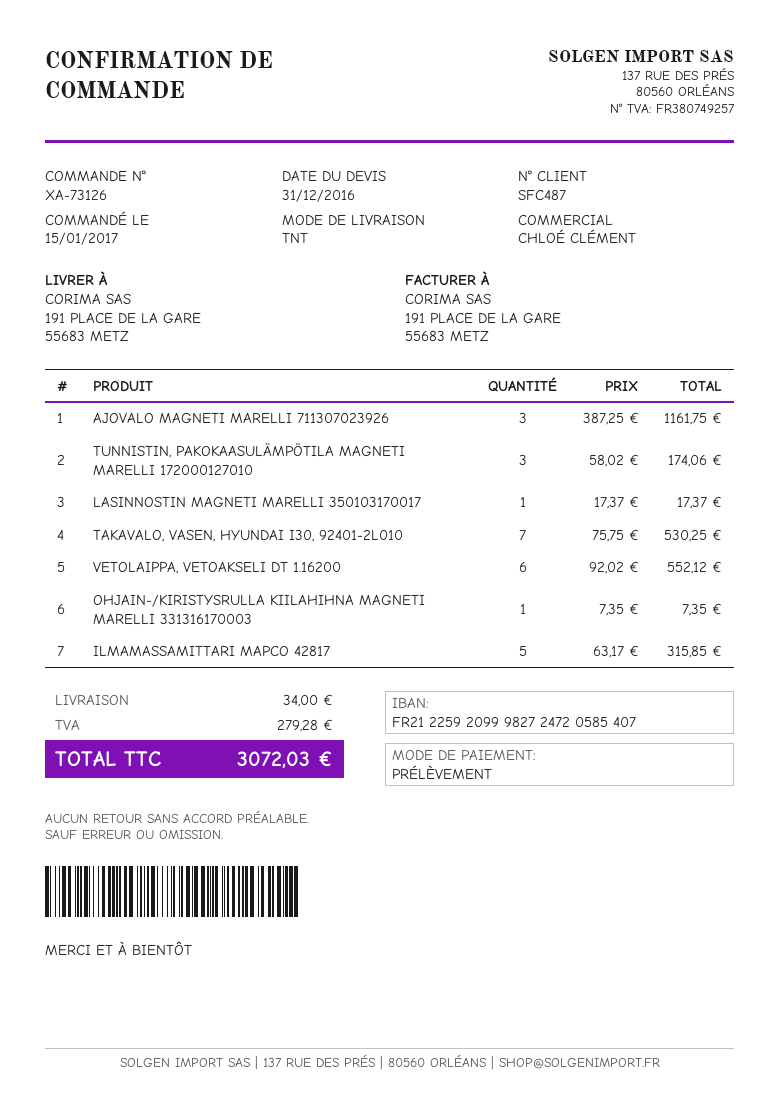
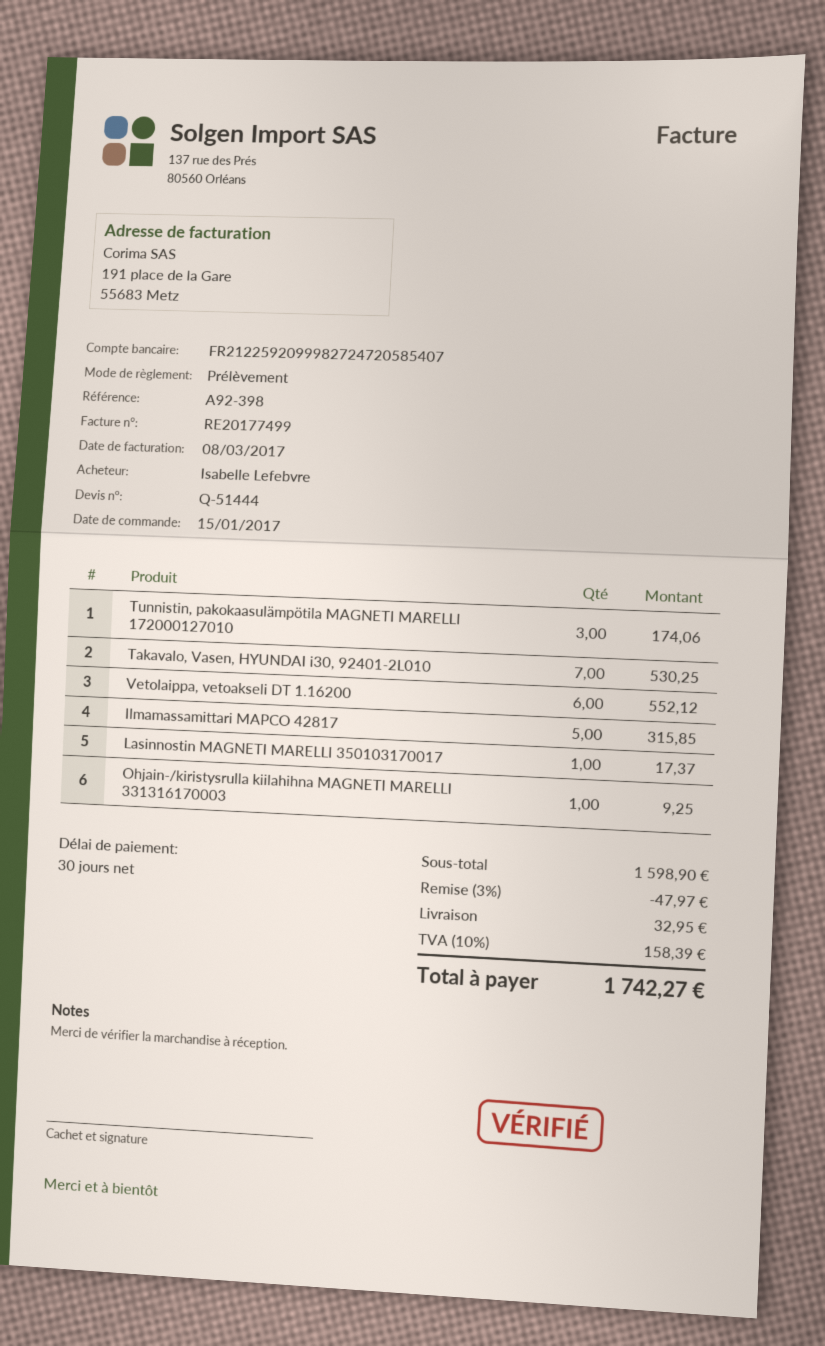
AJOVALO MAGNETI MARELLI 711307023926: 3 for 1161.75 -> none
OHJAIN-/KIRISTYSRULLA KIILAHIHNA MAGNETI MARELLI 331316170003: 1 for 7.35 -> 1 for 9.25
discount: none -> 3% = 47.97
shipping: 34.00 -> 32.95
tax: 279.28 -> 158.39
total: 3072.03 -> 1742.27

